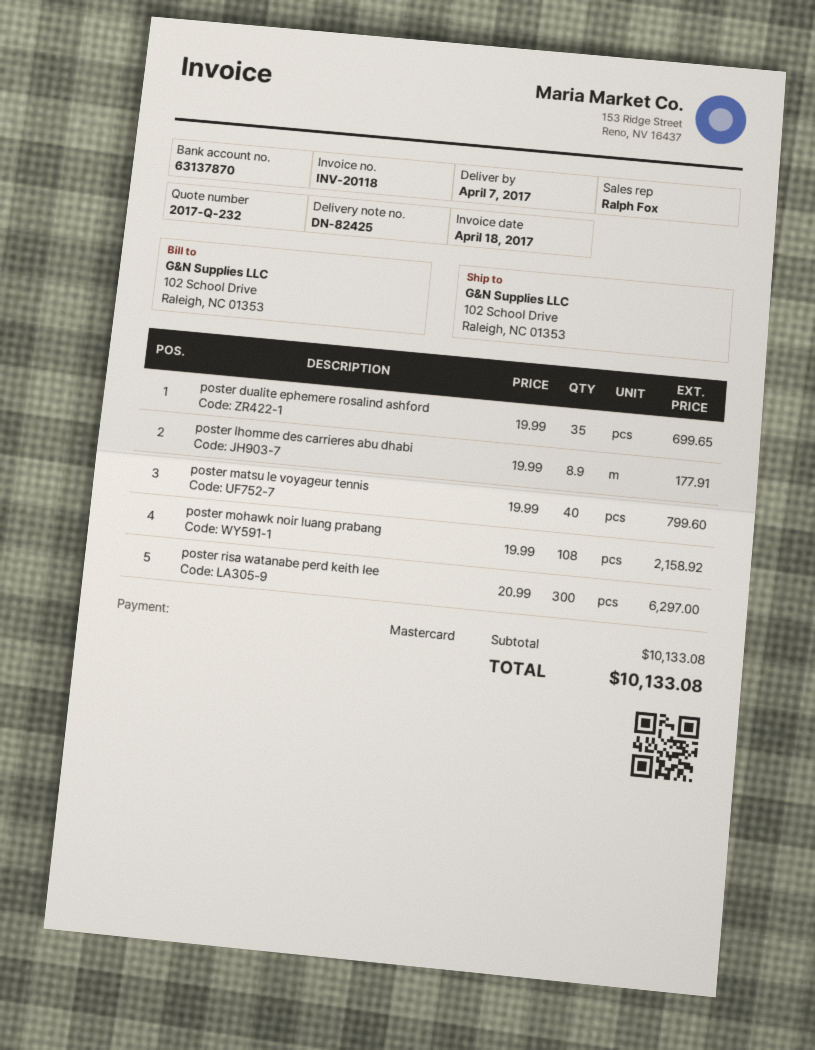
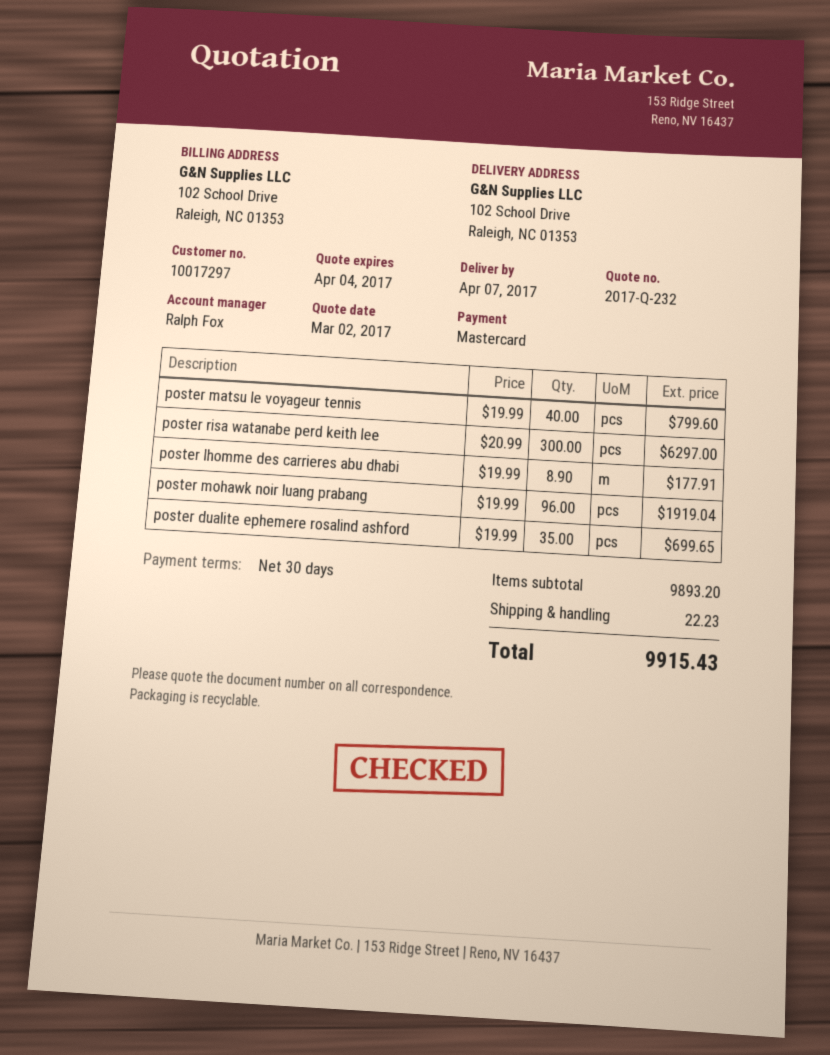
poster mohawk noir luang prabang: 108 x 19.99 = 2158.92 -> 96 x 19.99 = 1919.04
subtotal: 10133.08 -> 9893.20
shipping: none -> 22.23
total: 10133.08 -> 9915.43

